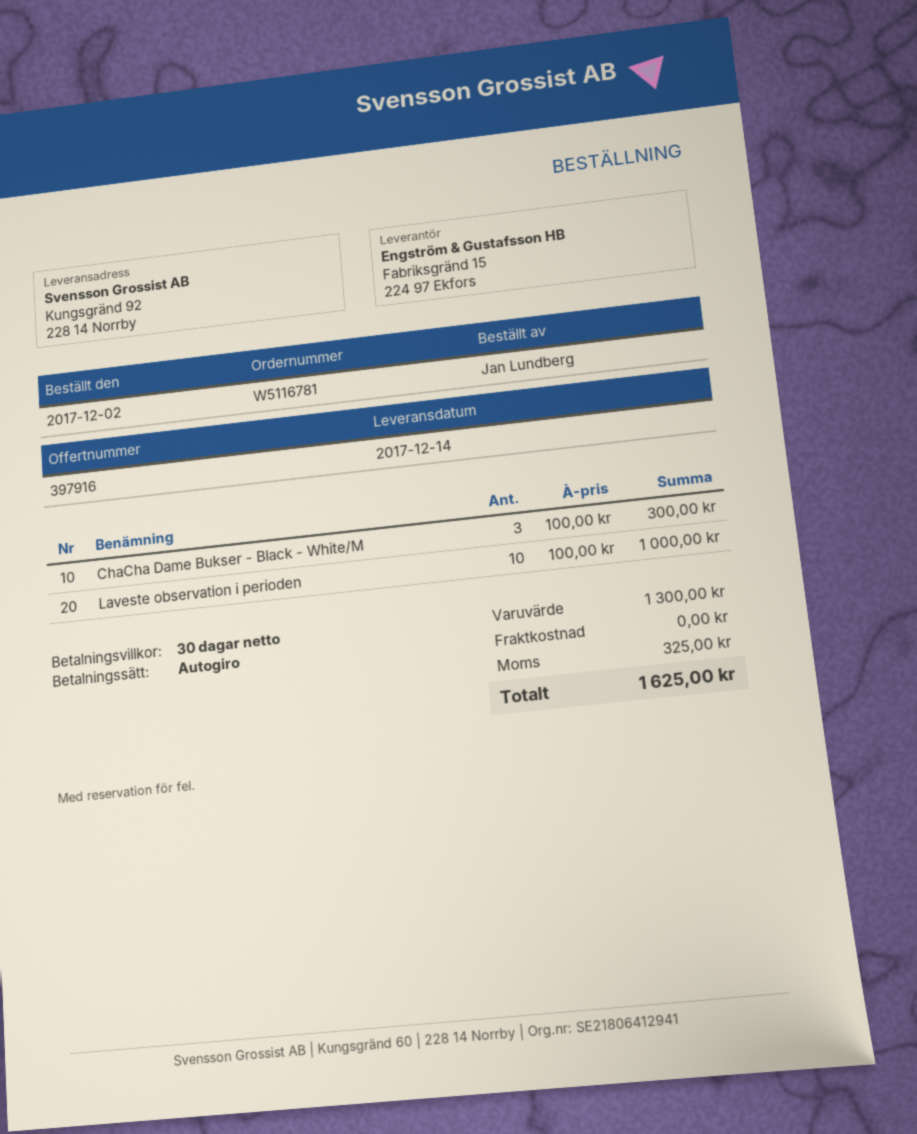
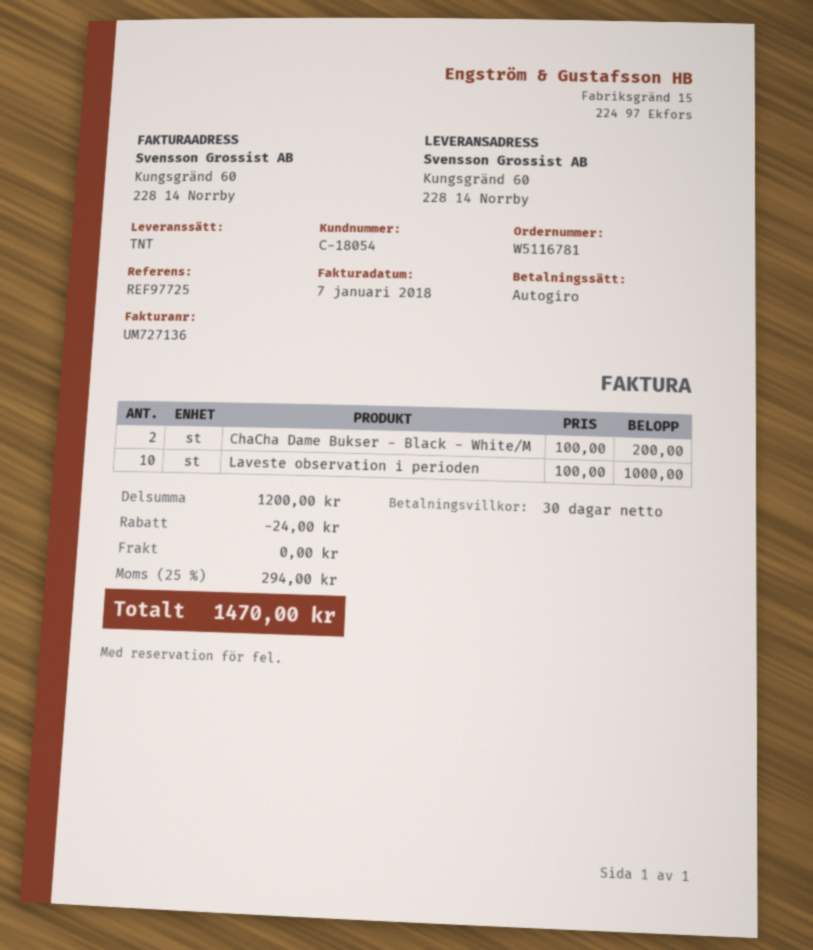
ship to: Kungsgränd 92, 228 14 Norrby -> Kungsgränd 60, 228 14 Norrby
ChaCha Dame Bukser - Black - White/M: 3 x 100.00 = 300.00 -> 2 x 100.00 = 200.00
subtotal: 1300.00 -> 1200.00
discount: none -> 24.00
tax: 325.00 -> 294.00
total: 1625.00 -> 1470.00

